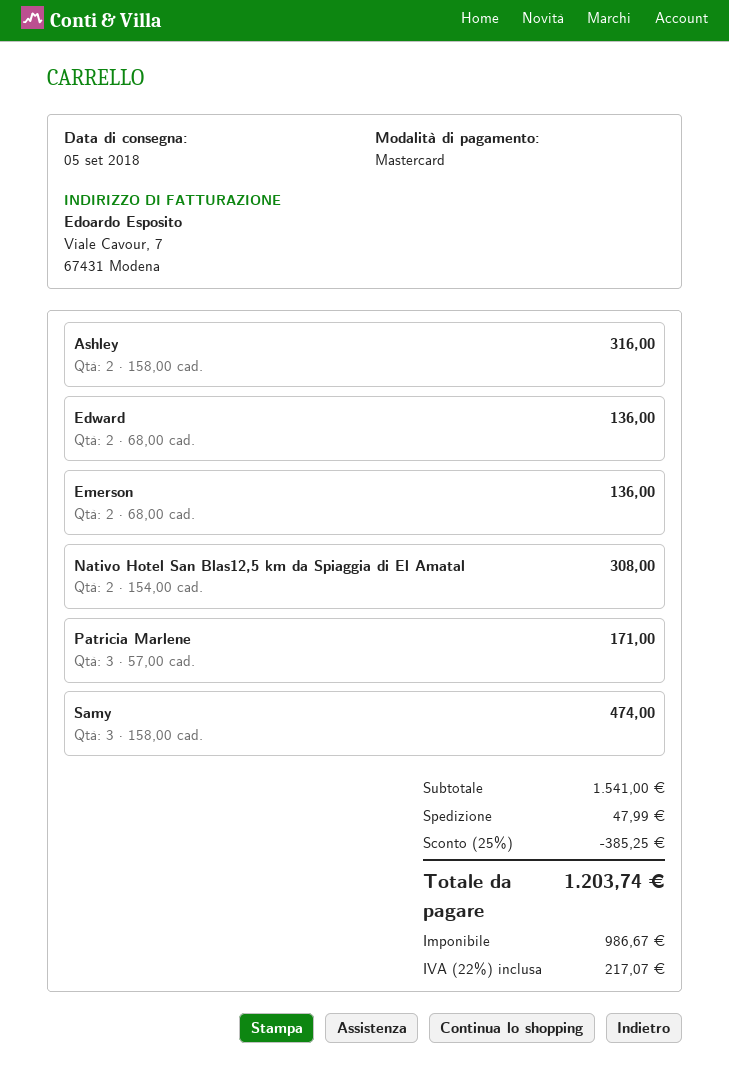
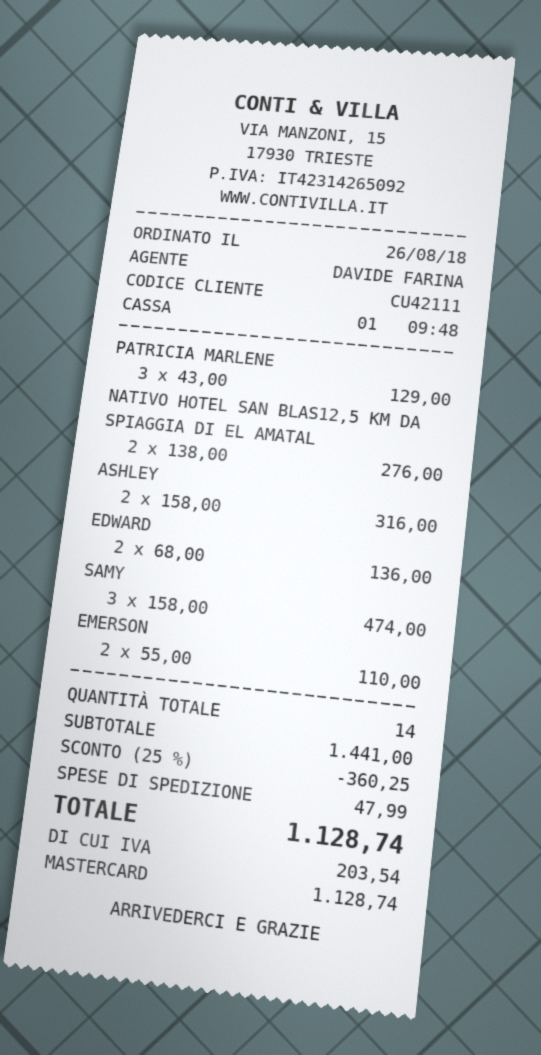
Emerson: 2 x 68.00 = 136.00 -> 2 x 55.00 = 110.00
Nativo Hotel San Blas12,5 km da Spiaggia di El Amatal: 2 x 154.00 = 308.00 -> 2 x 138.00 = 276.00
Patricia Marlene: 3 x 57.00 = 171.00 -> 3 x 43.00 = 129.00
subtotal: 1541.00 -> 1441.00
discount: 25% = 385.25 -> 25% = 360.25
tax: 217.07 -> 203.54
total: 1203.74 -> 1128.74

